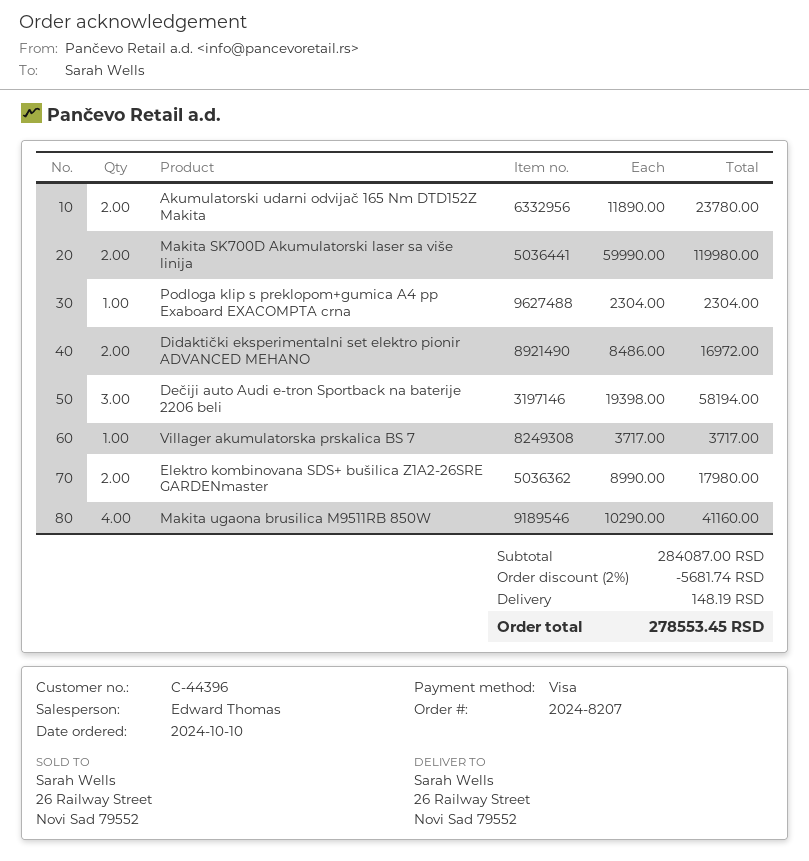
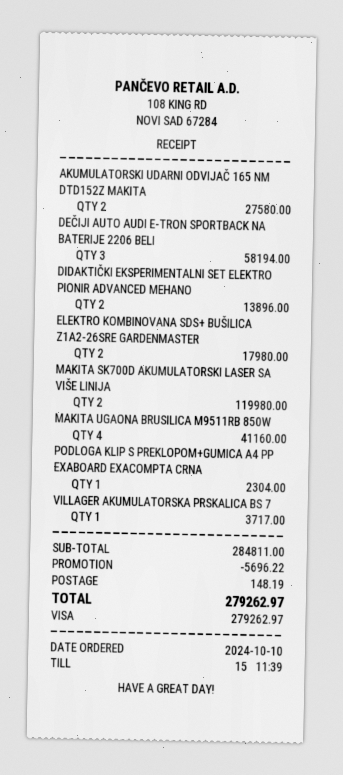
Akumulatorski udarni odvijač 165 Nm DTD152Z Makita: 2 for 23780.00 -> 2 for 27580.00
Didaktički eksperimentalni set elektro pionir ADVANCED MEHANO: 2 for 16972.00 -> 2 for 13896.00
subtotal: 284087.00 -> 284811.00
discount: 5681.74 -> 5696.22
total: 278553.45 -> 279262.97

